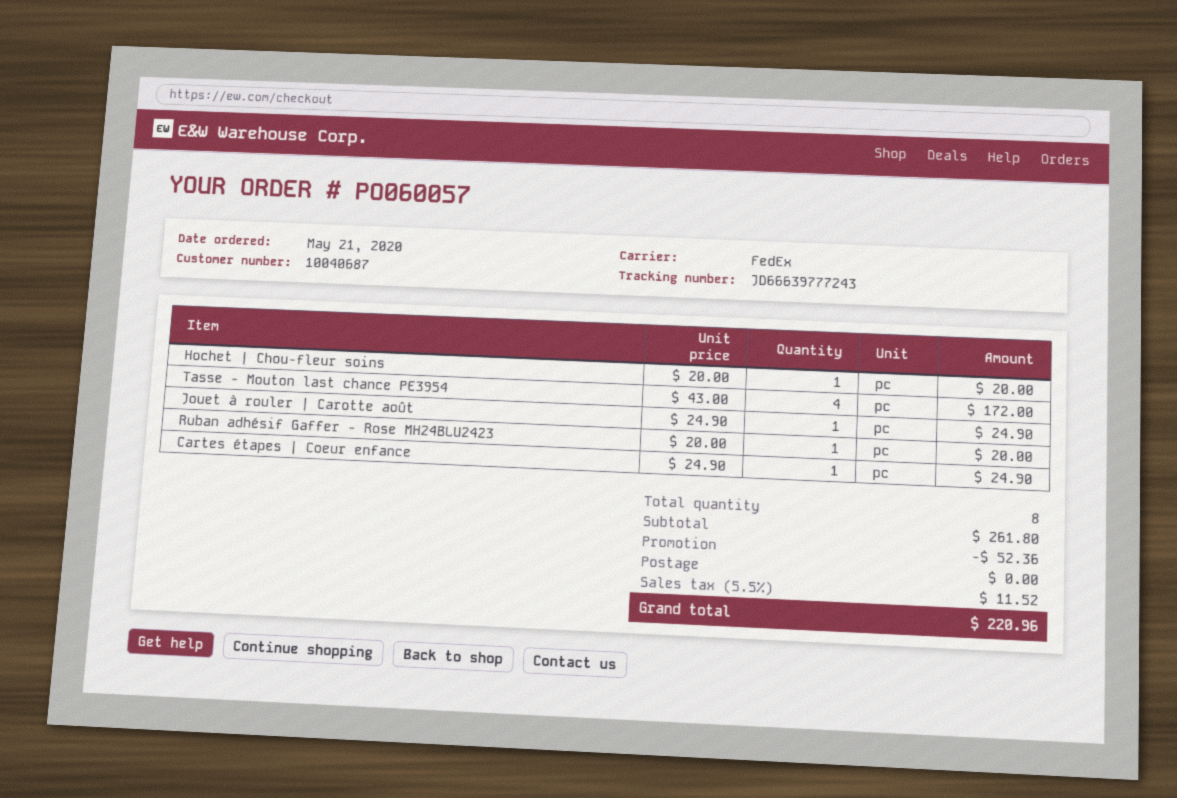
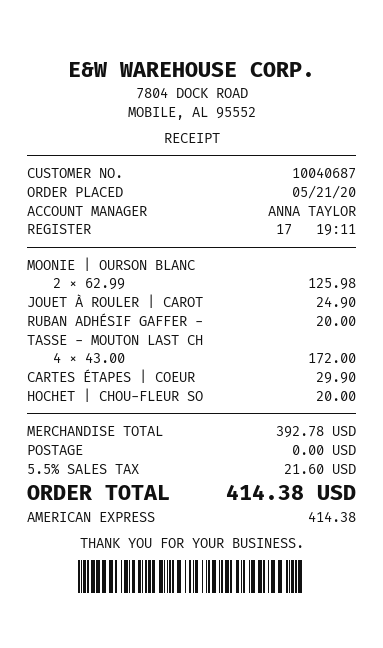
Cartes étapes | Coeur enfance: 1 x 24.90 = 24.90 -> 1 x 29.90 = 29.90
MOONIE | OURSON BLANC: none -> 2 x 62.99 = 125.98
subtotal: 261.80 -> 392.78
discount: 52.36 -> none
tax: 5.5% = 11.52 -> 5.5% = 21.60
total: 220.96 -> 414.38

